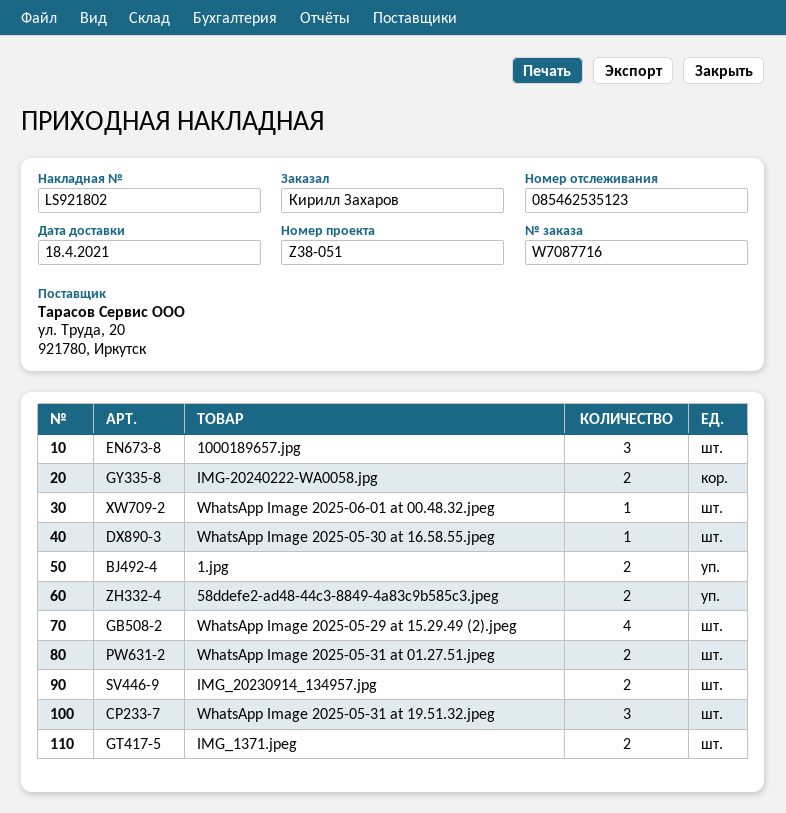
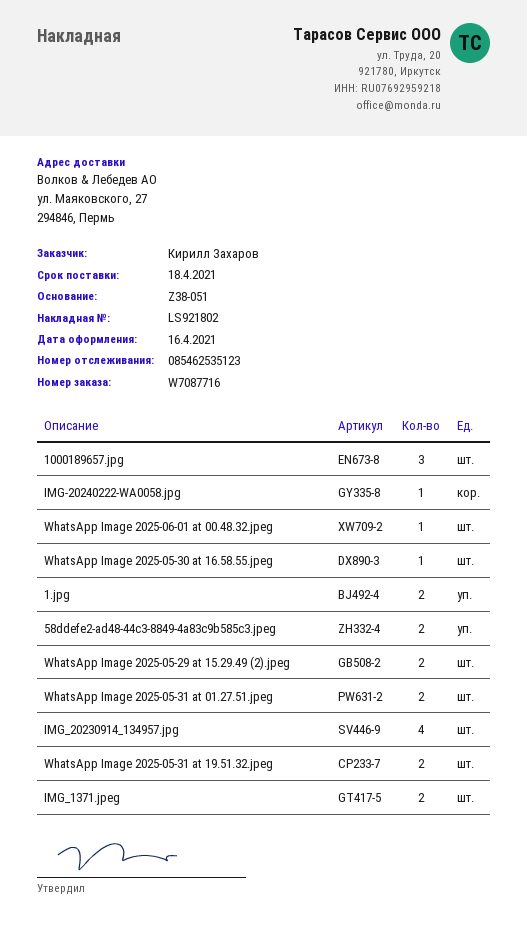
IMG-20240222-WA0058.jpg: 2 -> 1
WhatsApp Image 2025-05-29 at 15.29.49 (2).jpeg: 4 -> 2
IMG_20230914_134957.jpg: 2 -> 4
WhatsApp Image 2025-05-31 at 19.51.32.jpeg: 3 -> 2

